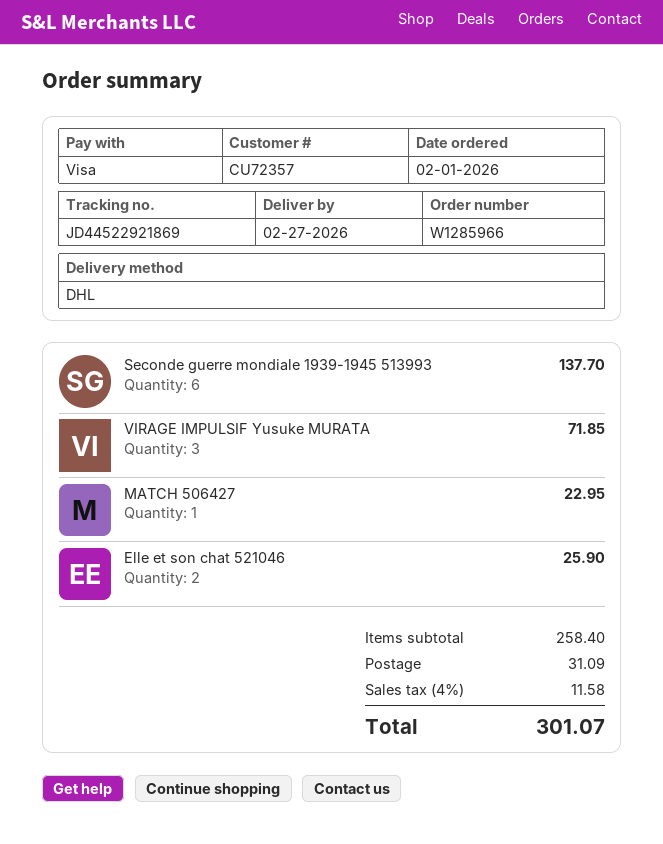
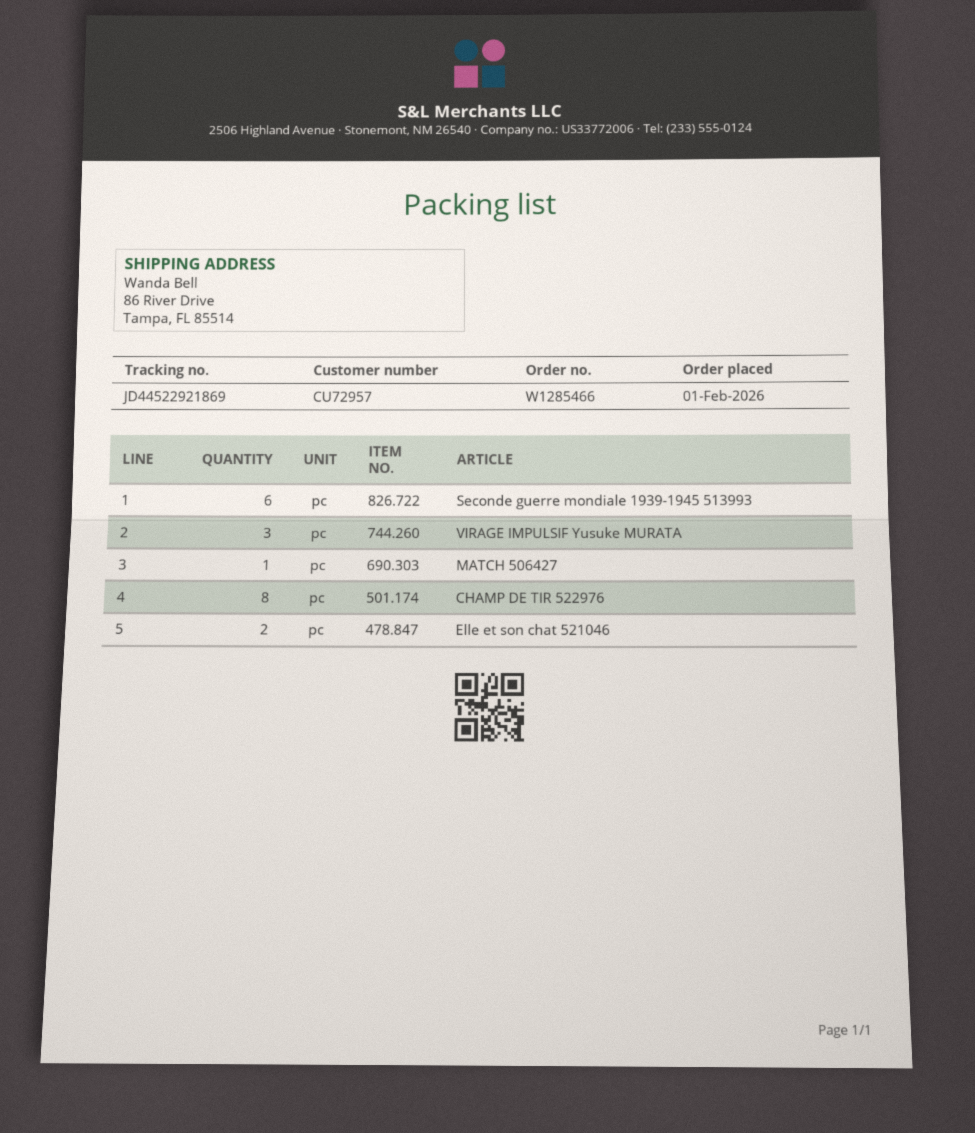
order number: W1285966 -> W1285466
customer number: CU72357 -> CU72957
CHAMP DE TIR 522976: none -> 8

